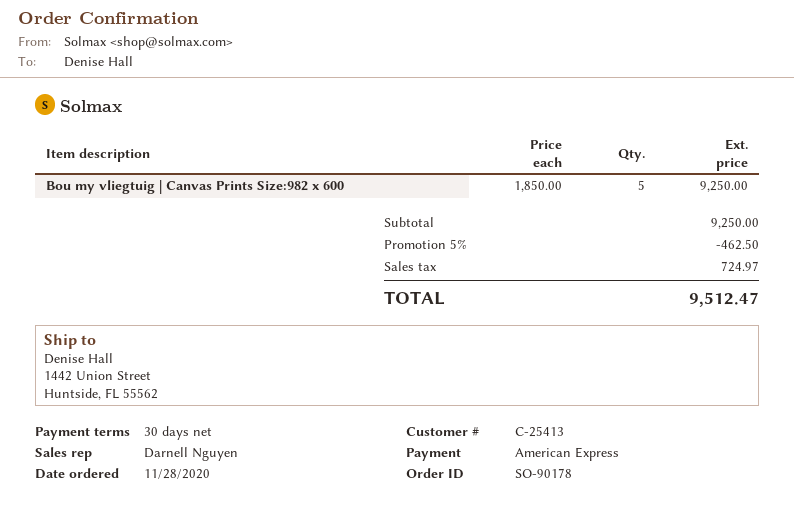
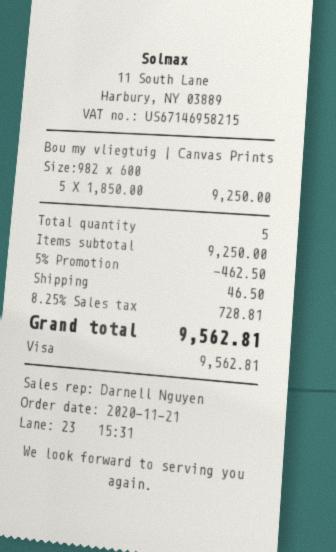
order date: 2020-11-28 -> 2020-11-21
payment method: American Express -> Visa
shipping: none -> 46.50
tax: 724.97 -> 728.81
total: 9512.47 -> 9562.81

